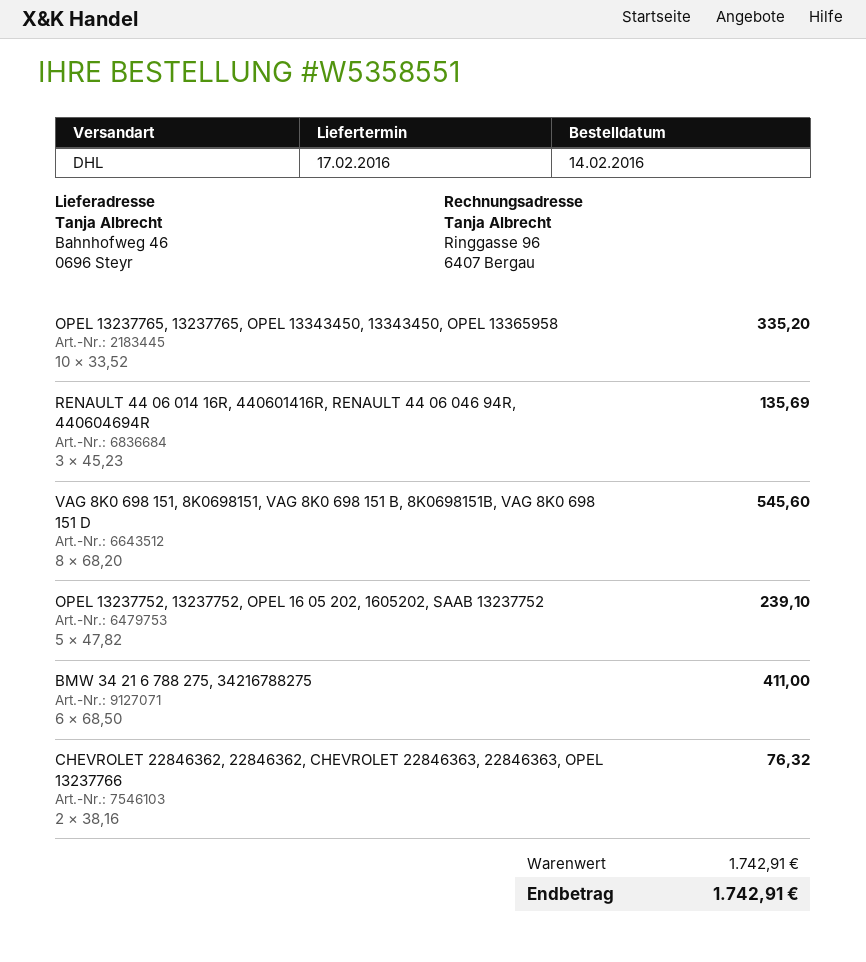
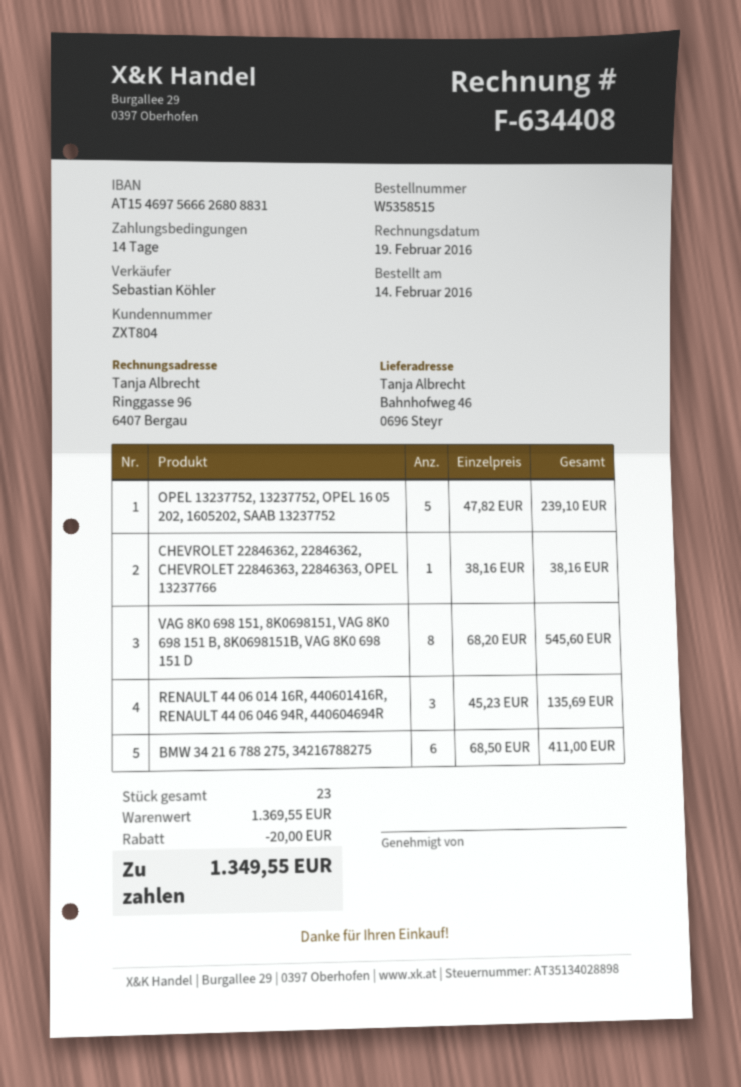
order number: W5358551 -> W5358515
OPEL 13237765, 13237765, OPEL 13343450, 13343450, OPEL 13365958: 10 x 33.52 = 335.20 -> none
CHEVROLET 22846362, 22846362, CHEVROLET 22846363, 22846363, OPEL 13237766: 2 x 38.16 = 76.32 -> 1 x 38.16 = 38.16
subtotal: 1742.91 -> 1369.55
discount: none -> 20.00
total: 1742.91 -> 1349.55

